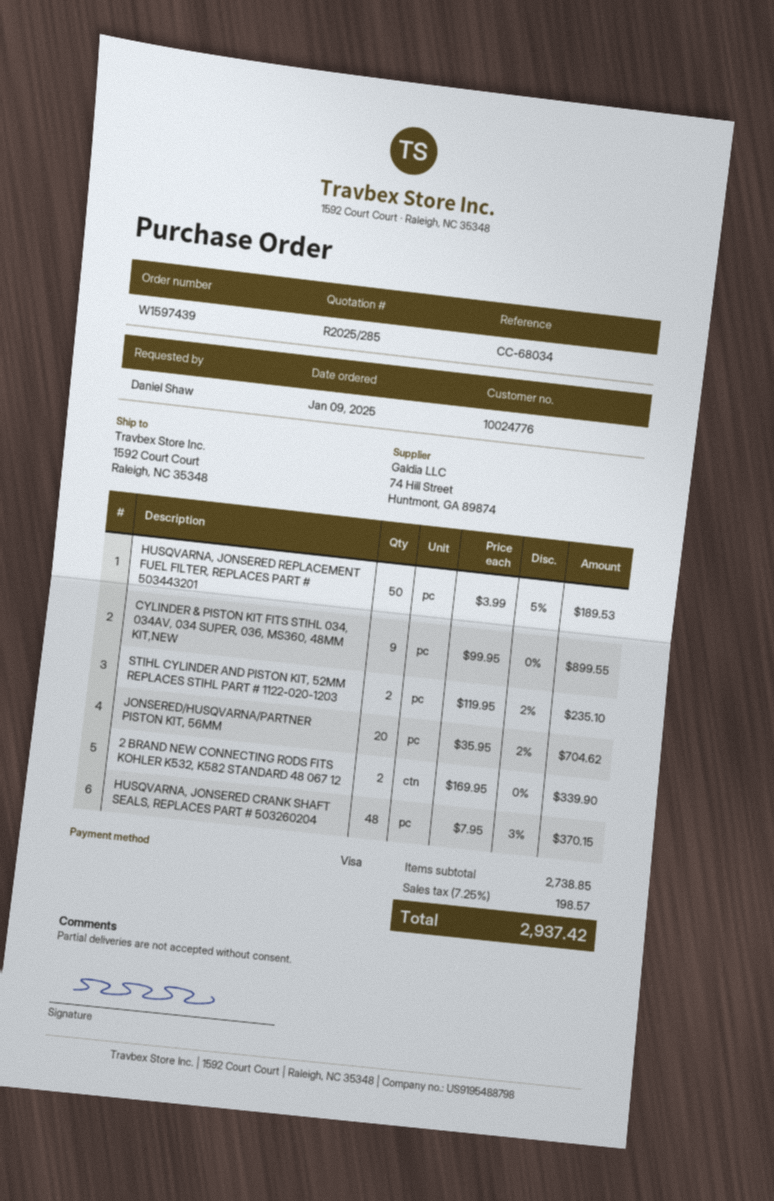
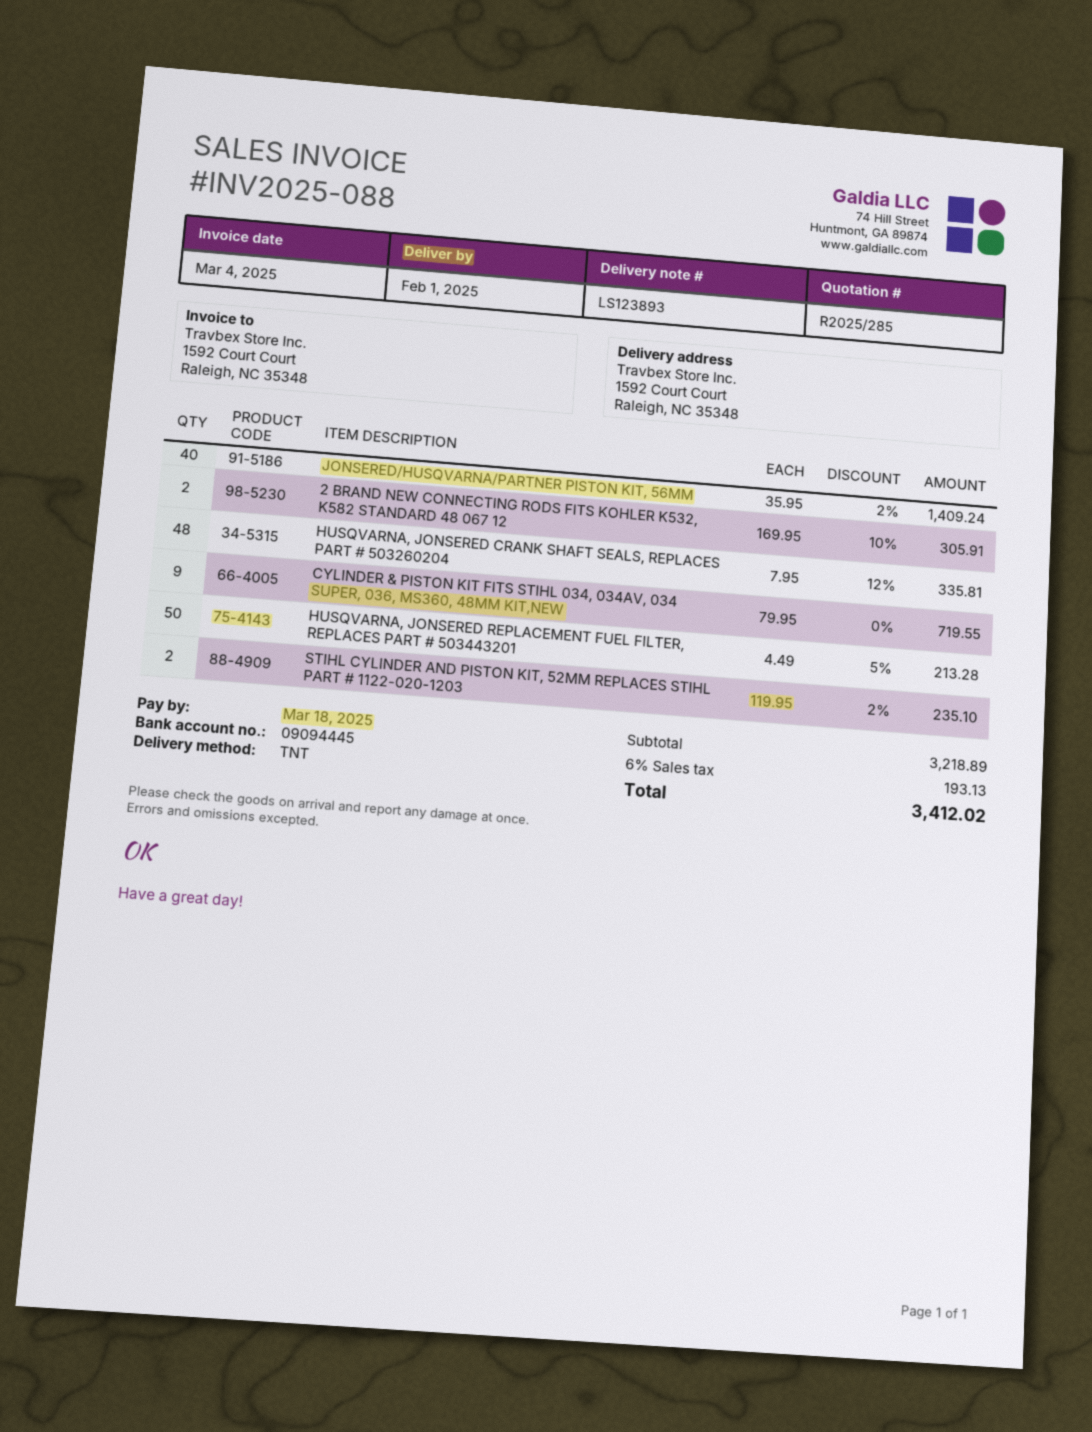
HUSQVARNA, JONSERED REPLACEMENT FUEL FILTER, REPLACES PART # 503443201: 50 x 3.99 - 5% = 189.53 -> 50 x 4.49 - 5% = 213.28
CYLINDER & PISTON KIT FITS STIHL 034, 034AV, 034 SUPER, 036, MS360, 48MM KIT,NEW: 9 x 99.95 = 899.55 -> 9 x 79.95 = 719.55
JONSERED/HUSQVARNA/PARTNER PISTON KIT, 56MM: 20 x 35.95 - 2% = 704.62 -> 40 x 35.95 - 2% = 1409.24
2 BRAND NEW CONNECTING RODS FITS KOHLER K532, K582 STANDARD 48 067 12: 2 x 169.95 = 339.90 -> 2 x 169.95 - 10% = 305.91
HUSQVARNA, JONSERED CRANK SHAFT SEALS, REPLACES PART # 503260204: 48 x 7.95 - 3% = 370.15 -> 48 x 7.95 - 12% = 335.81
subtotal: 2738.85 -> 3218.89
tax: 7.25% = 198.57 -> 6% = 193.13
total: 2937.42 -> 3412.02

